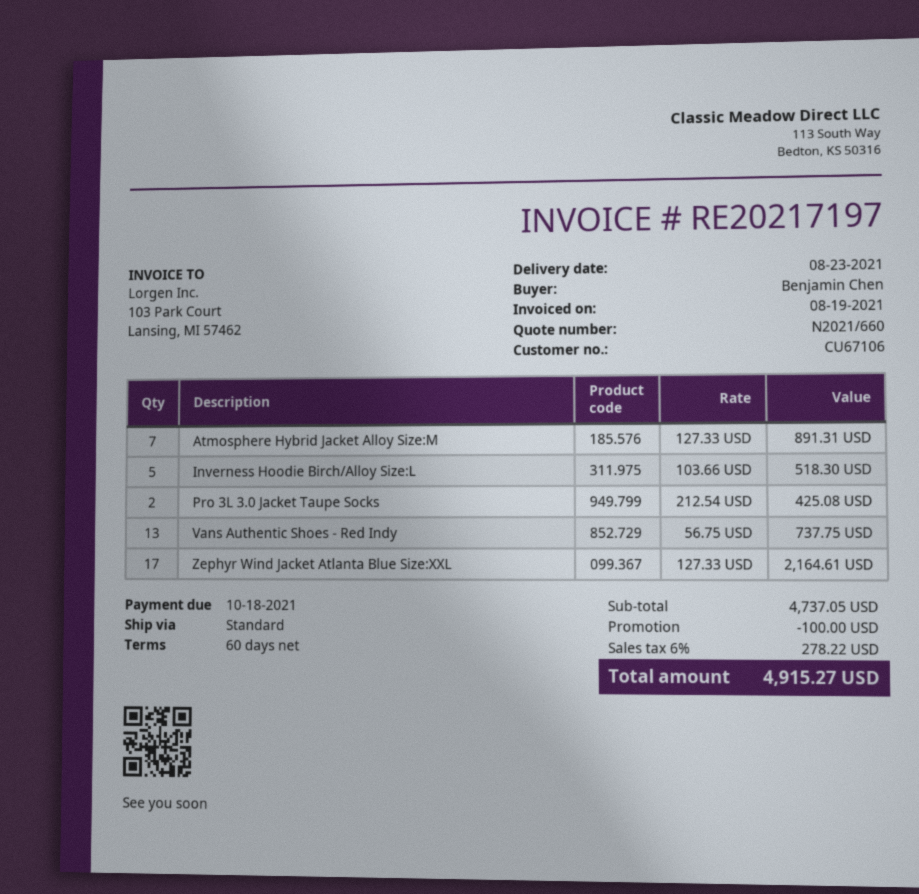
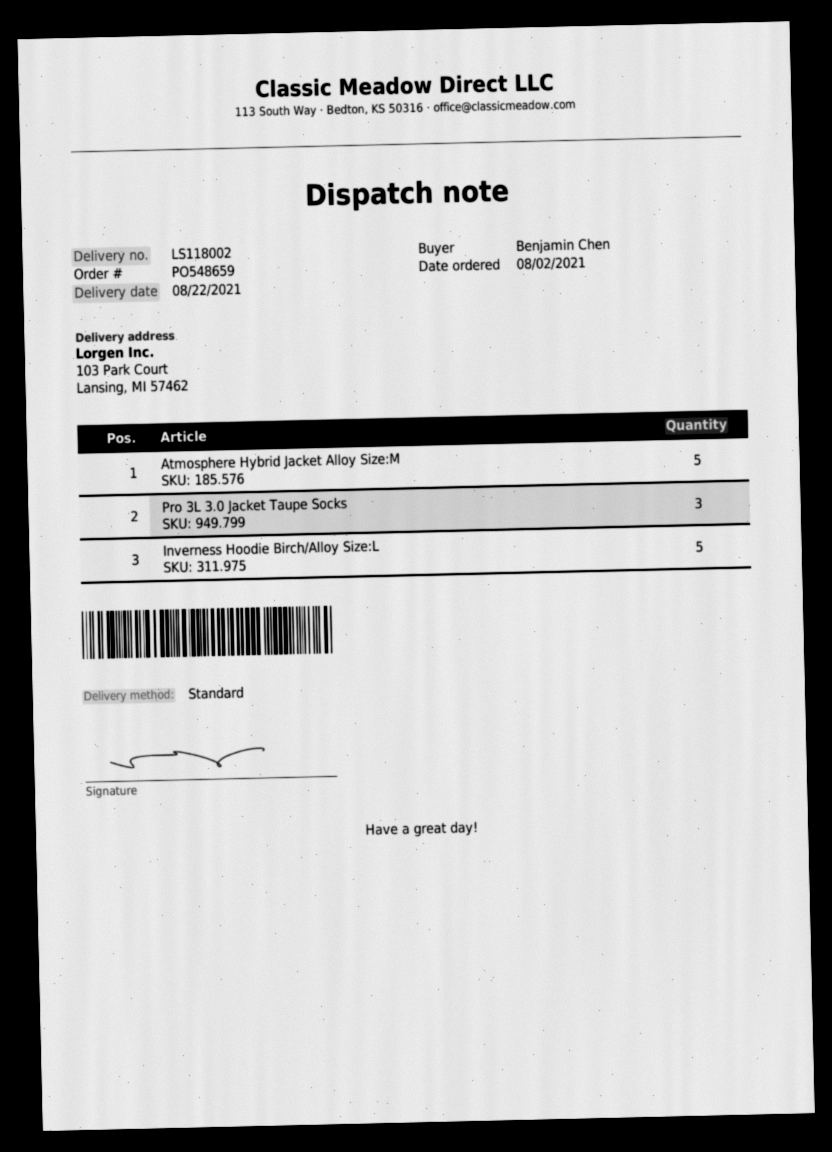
delivery date: 2021-08-23 -> 2021-08-22
Atmosphere Hybrid Jacket Alloy Size:M: 7 -> 5
Pro 3L 3.0 Jacket Taupe Socks: 2 -> 3
Vans Authentic Shoes - Red Indy: 13 -> none
Zephyr Wind Jacket Atlanta Blue Size:XXL: 17 -> none

